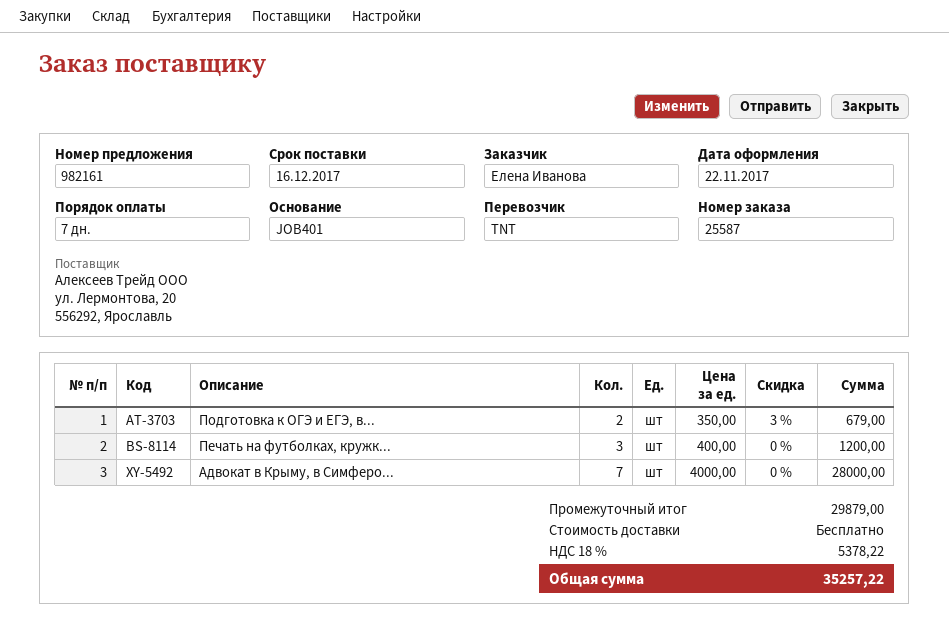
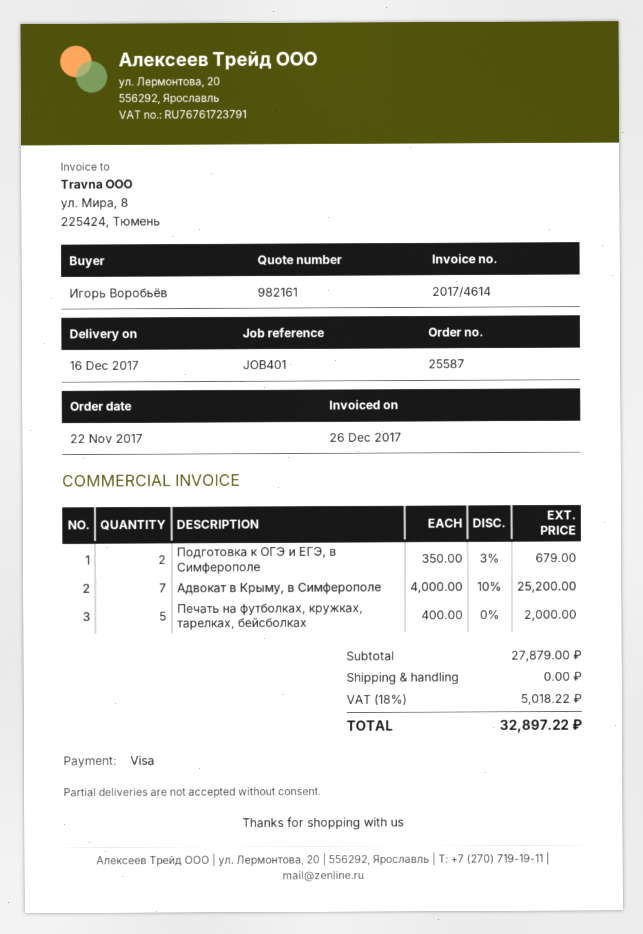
ordered by: Елена Иванова -> Игорь Воробьёв
Печать на футболках, кружк...: 3 x 400.00 = 1200.00 -> 5 x 400.00 = 2000.00
Адвокат в Крыму, в Симферо...: 7 x 4000.00 = 28000.00 -> 7 x 4000.00 - 10% = 25200.00
subtotal: 29879.00 -> 27879.00
tax: 18% = 5378.22 -> 18% = 5018.22
total: 35257.22 -> 32897.22

